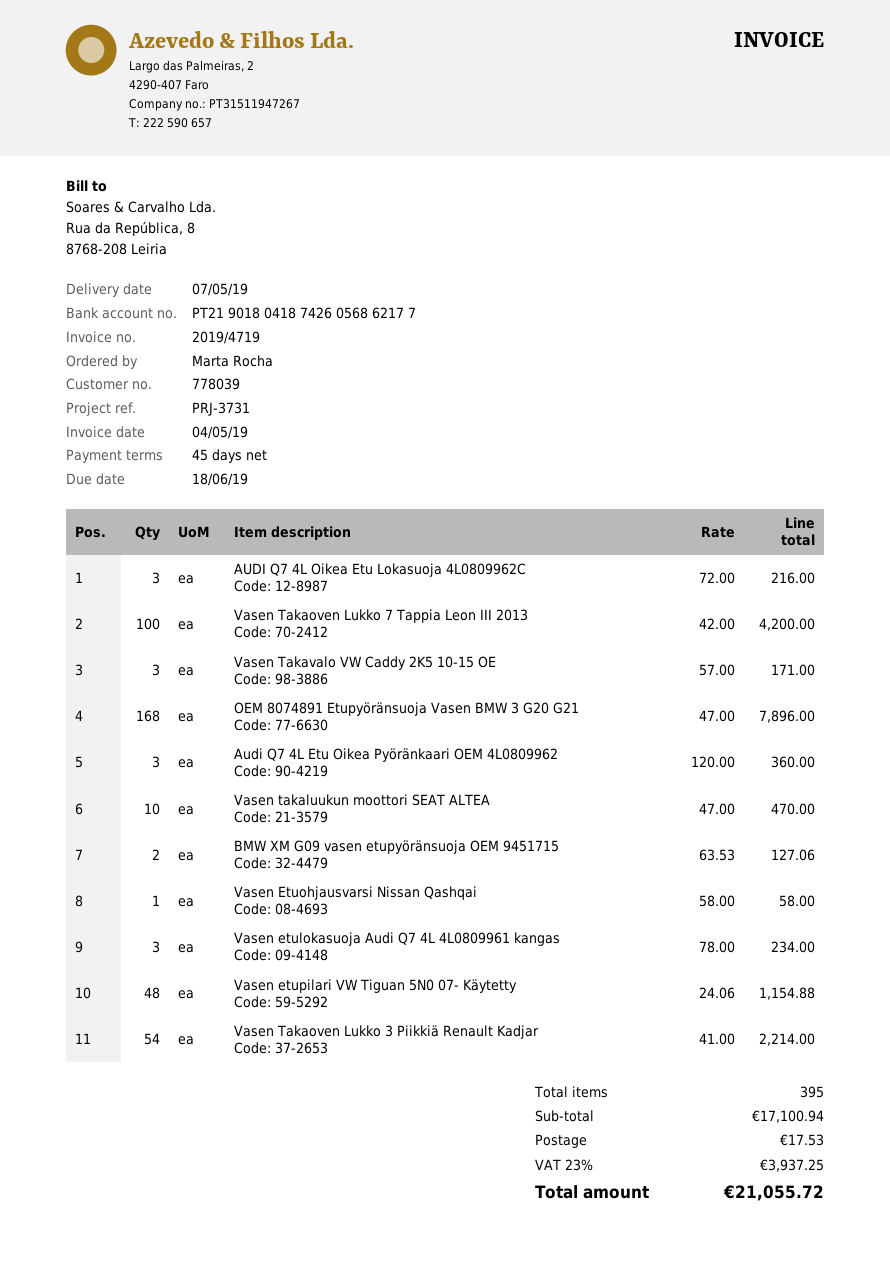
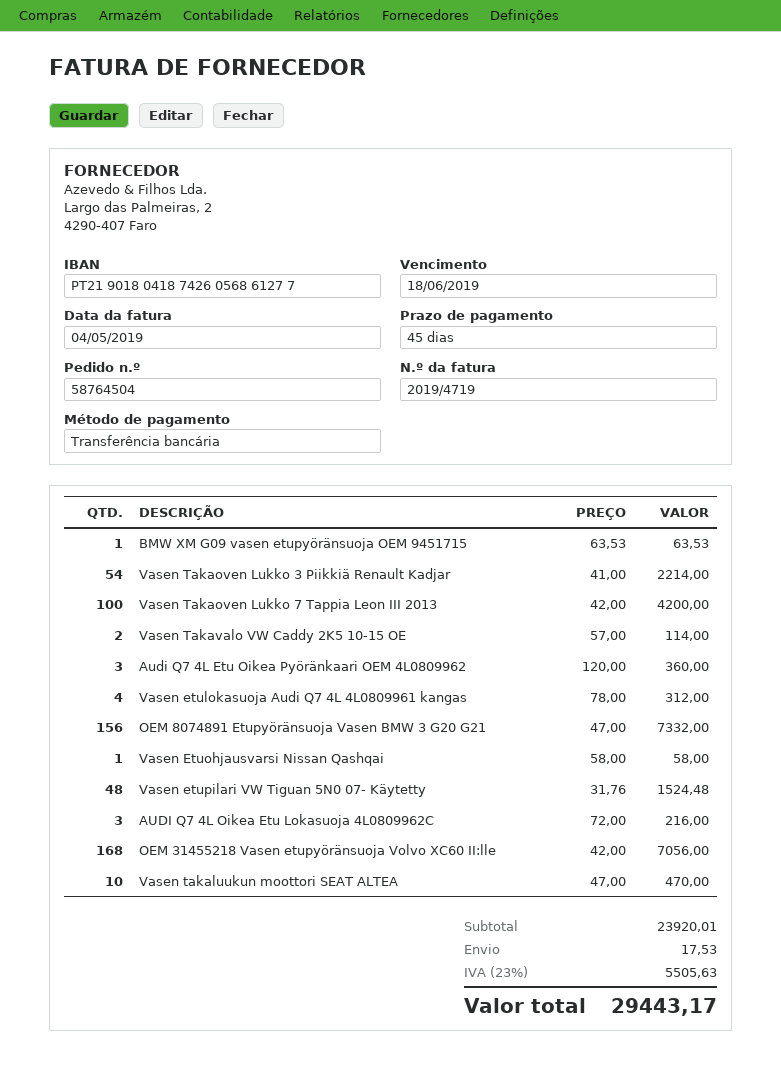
bank account: PT21901804187426056862177 -> PT21901804187426056861277
Vasen Takavalo VW Caddy 2K5 10-15 OE: 3 x 57.00 = 171.00 -> 2 x 57.00 = 114.00
OEM 8074891 Etupyöränsuoja Vasen BMW 3 G20 G21: 168 x 47.00 = 7896.00 -> 156 x 47.00 = 7332.00
BMW XM G09 vasen etupyöränsuoja OEM 9451715: 2 x 63.53 = 127.06 -> 1 x 63.53 = 63.53
Vasen etulokasuoja Audi Q7 4L 4L0809961 kangas: 3 x 78.00 = 234.00 -> 4 x 78.00 = 312.00
Vasen etupilari VW Tiguan 5N0 07- Käytetty: 48 x 24.06 = 1154.88 -> 48 x 31.76 = 1524.48
OEM 31455218 Vasen etupyöränsuoja Volvo XC60 II:lle: none -> 168 x 42.00 = 7056.00
subtotal: 17100.94 -> 23920.01
tax: 23% = 3937.25 -> 23% = 5505.63
total: 21055.72 -> 29443.17

